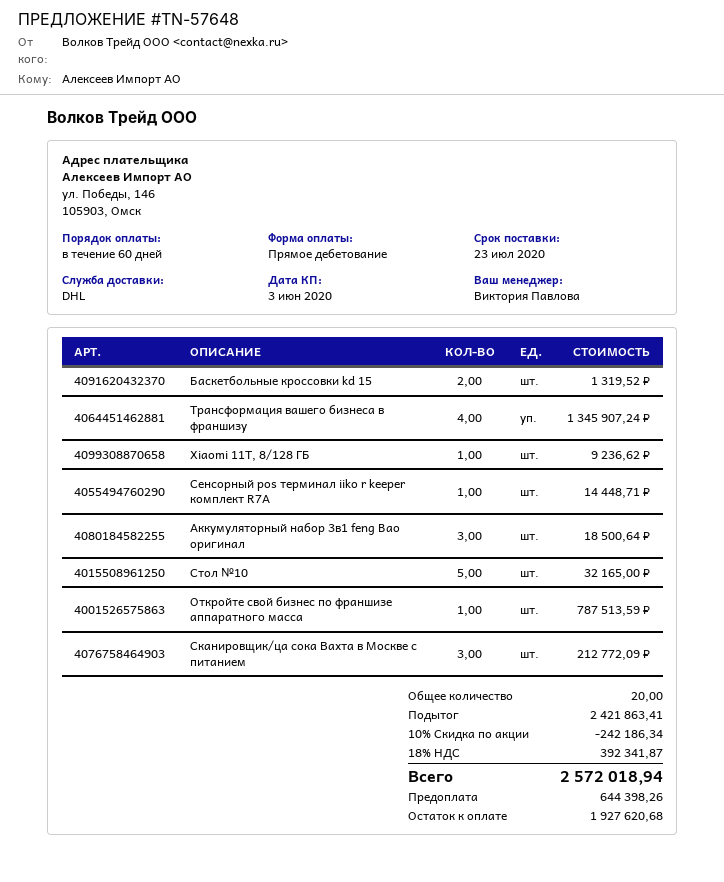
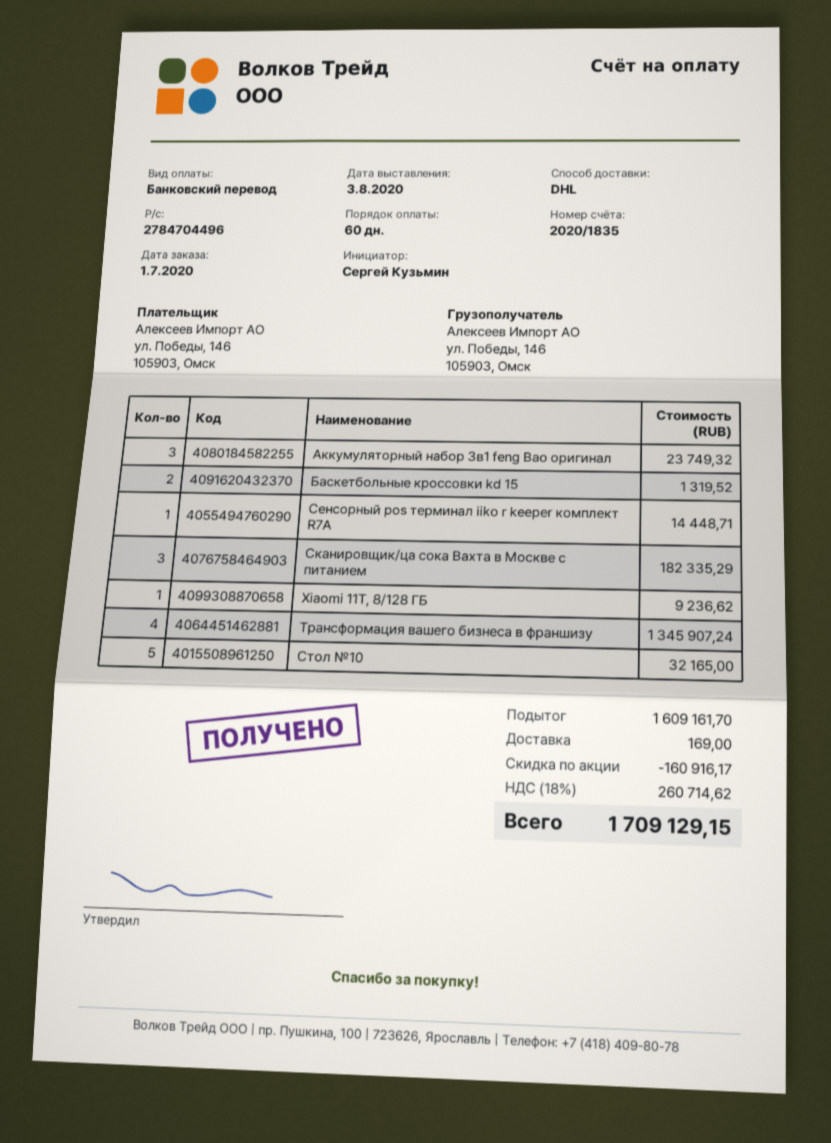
payment method: direct debit -> bank transfer
Аккумуляторный набор 3в1 feng Bao оригинал: 3 for 18500.64 -> 3 for 23749.32
Откройте свой бизнес по франшизе аппаратного масса: 1 for 787513.59 -> none
Сканировщик/ца сока Вахта в Москве с питанием: 3 for 212772.09 -> 3 for 182335.29
subtotal: 2421863.41 -> 1609161.70
discount: 242186.34 -> 160916.17
shipping: none -> 169.00
tax: 18% = 392341.87 -> 18% = 260714.62
total: 2572018.94 -> 1709129.15

